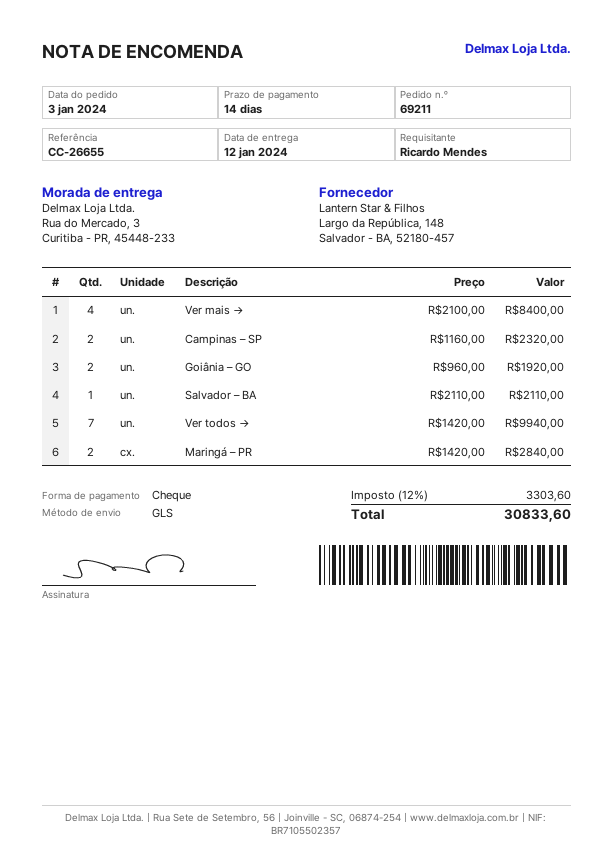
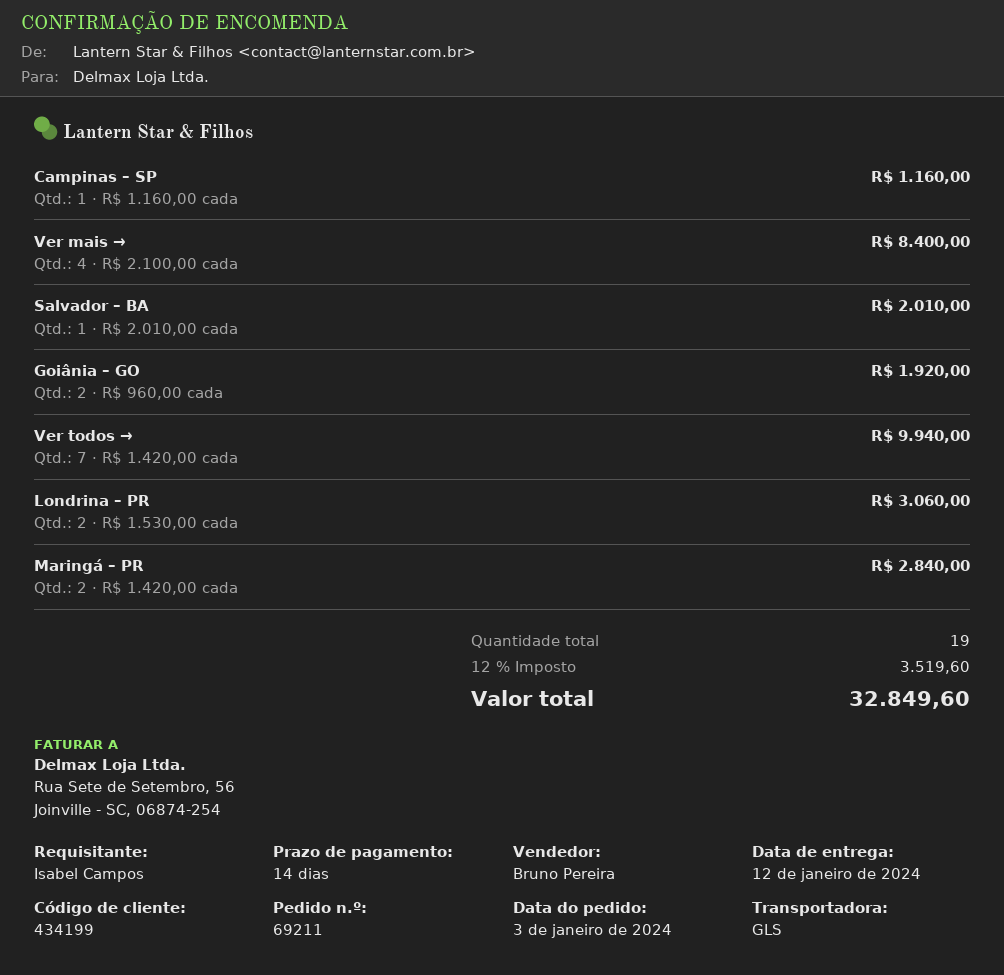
ordered by: Ricardo Mendes -> Isabel Campos
Campinas – SP: 2 x 1160.00 = 2320.00 -> 1 x 1160.00 = 1160.00
Salvador – BA: 1 x 2110.00 = 2110.00 -> 1 x 2010.00 = 2010.00
Londrina – PR: none -> 2 x 1530.00 = 3060.00
tax: 12% = 3303.60 -> 12% = 3519.60
total: 30833.60 -> 32849.60

